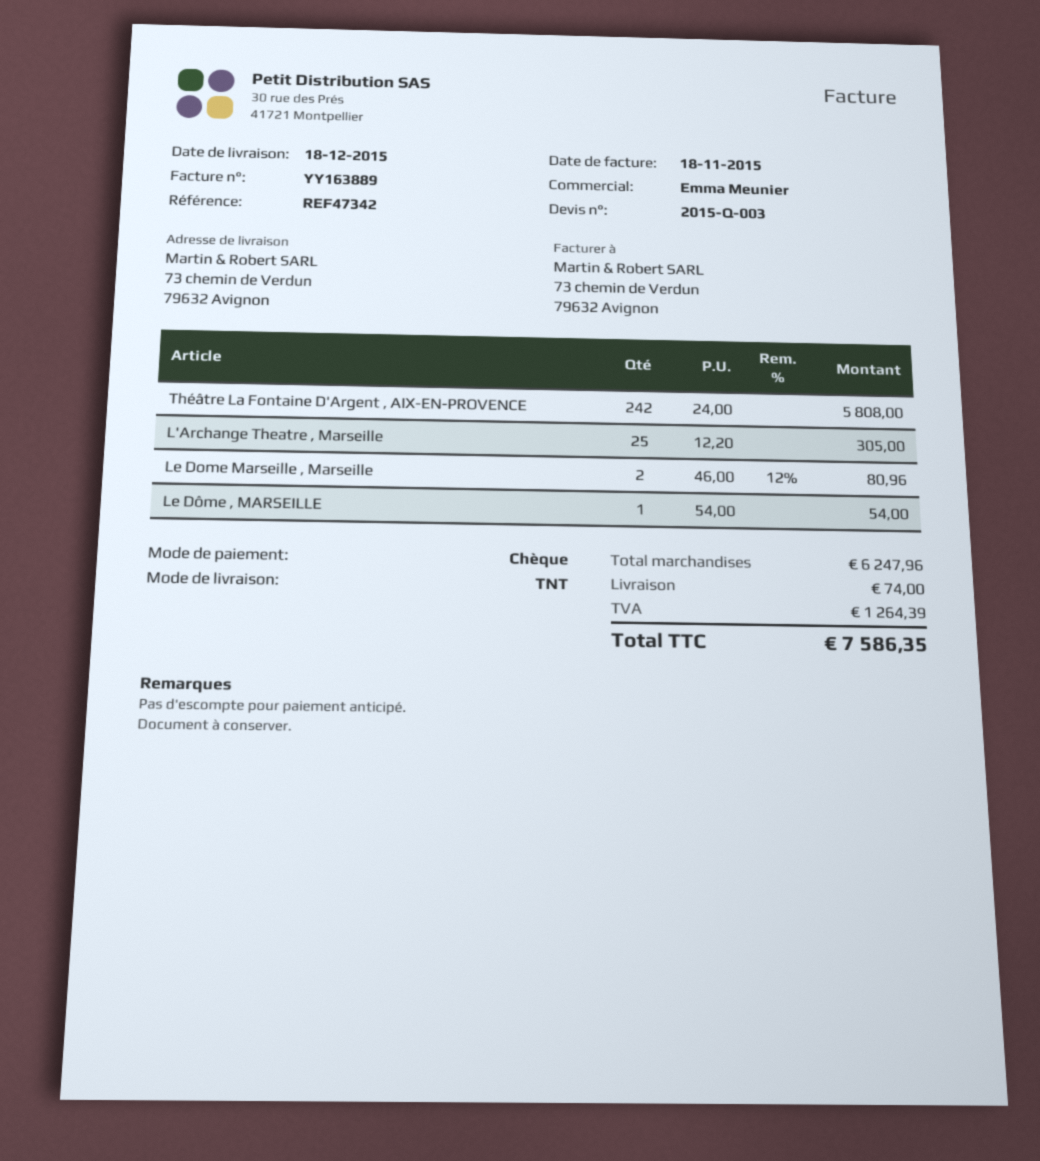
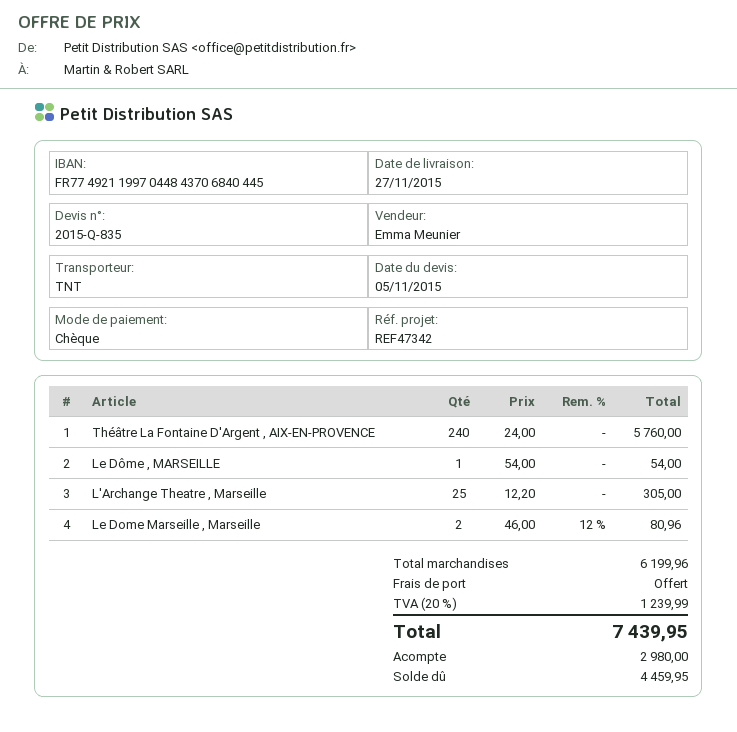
quote number: 2015-Q-003 -> 2015-Q-835
delivery date: 2015-12-18 -> 2015-11-27
Théâtre La Fontaine D'Argent , AIX-EN-PROVENCE: 242 x 24.00 = 5808.00 -> 240 x 24.00 = 5760.00
subtotal: 6247.96 -> 6199.96
shipping: 74.00 -> 0.00
tax: 1264.39 -> 1239.99
total: 7586.35 -> 7439.95

